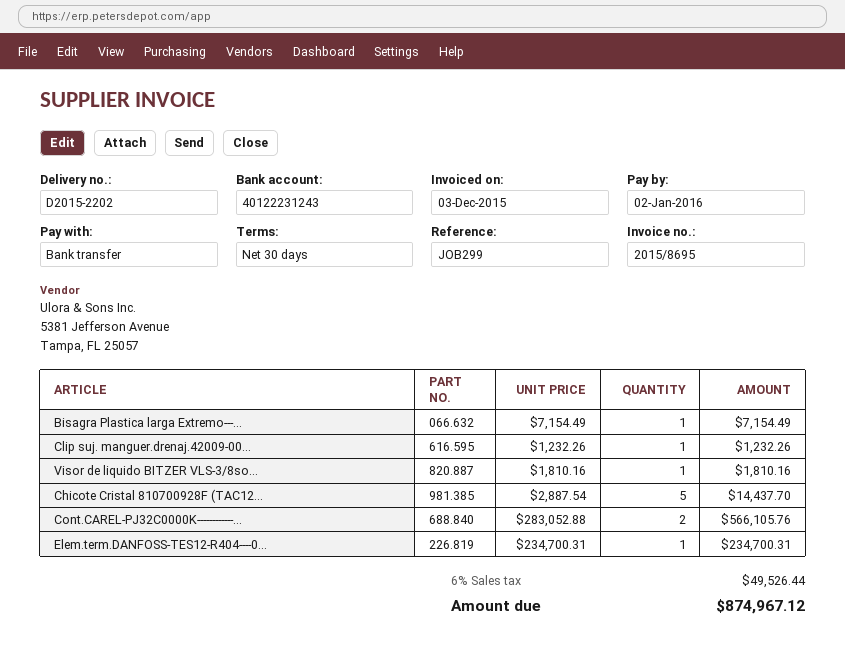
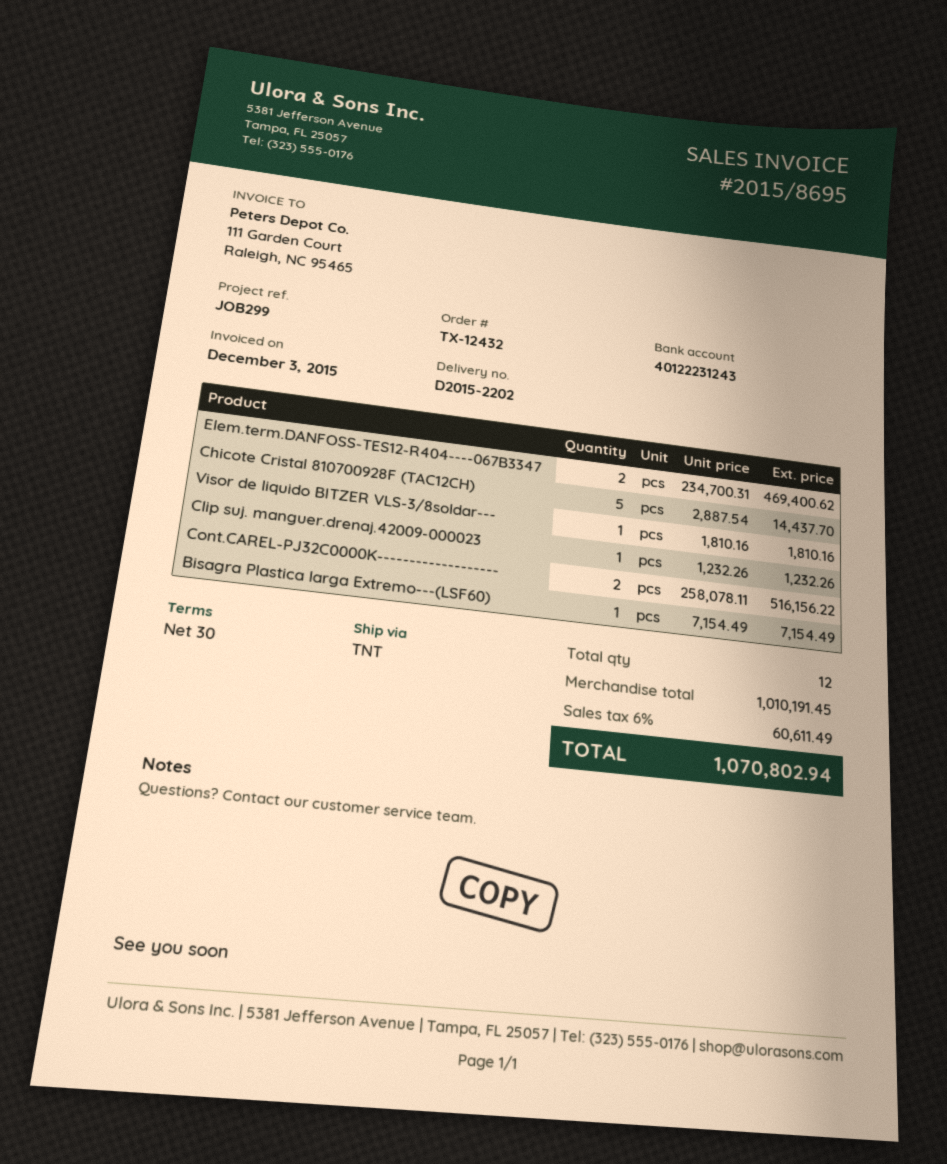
Cont.CAREL-PJ32C0000K------------...: 2 x 283052.88 = 566105.76 -> 2 x 258078.11 = 516156.22
Elem.term.DANFOSS-TES12-R404----0...: 1 x 234700.31 = 234700.31 -> 2 x 234700.31 = 469400.62
tax: 6% = 49526.44 -> 6% = 60611.49
total: 874967.12 -> 1070802.94

